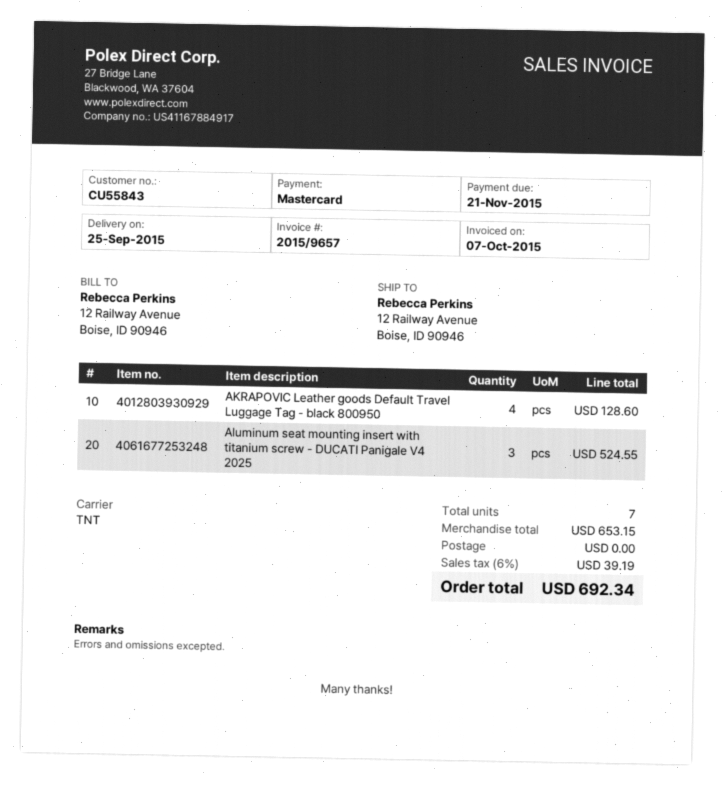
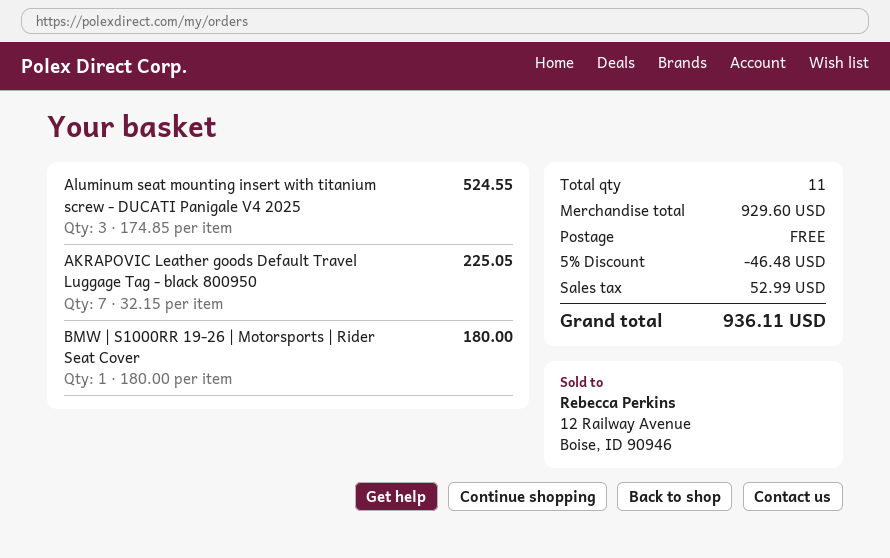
AKRAPOVIC Leather goods Default Travel Luggage Tag - black 800950: 4 for 128.60 -> 7 for 225.05
BMW | S1000RR 19-26 | Motorsports | Rider Seat Cover: none -> 1 for 180.00
total quantity: 7 -> 11
subtotal: 653.15 -> 929.60
discount: none -> 5% = 46.48
tax: 39.19 -> 52.99
total: 692.34 -> 936.11

